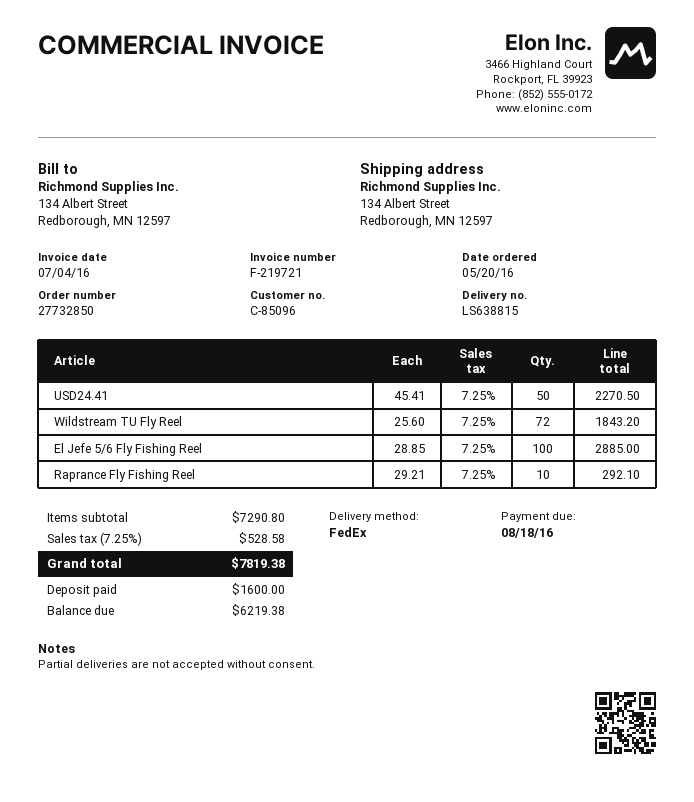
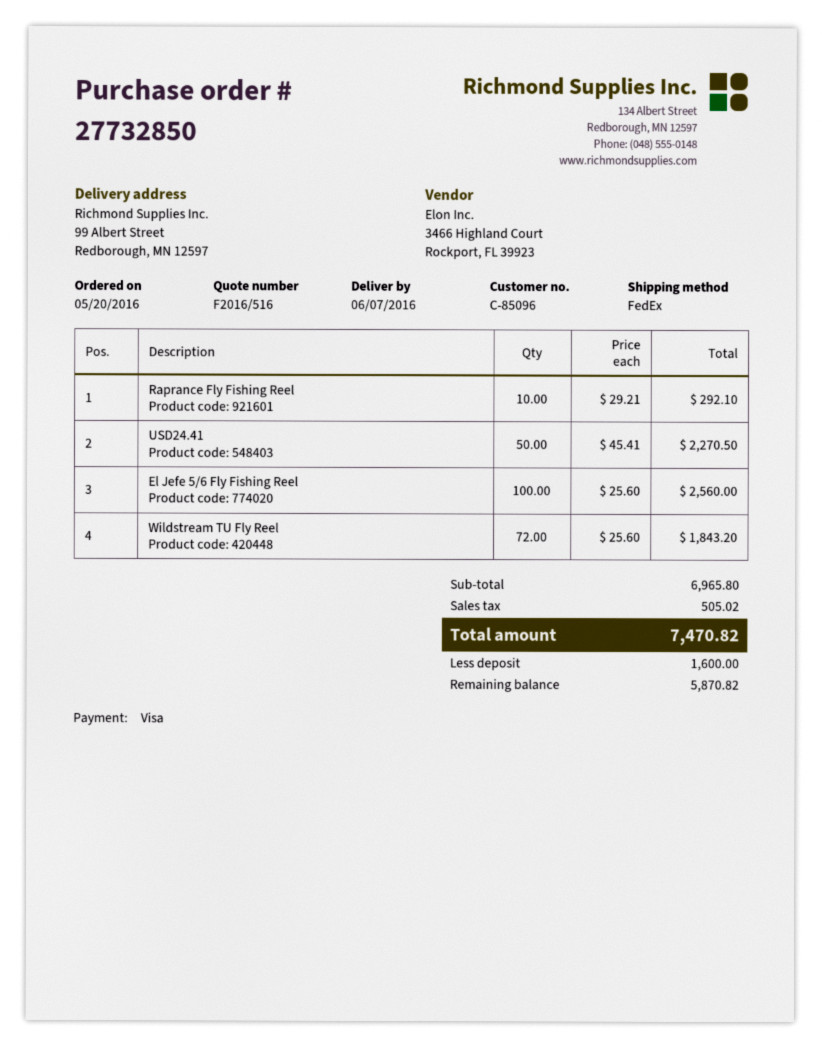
ship to: 134 Albert Street, Redborough, MN 12597 -> 99 Albert Street, Redborough, MN 12597
El Jefe 5/6 Fly Fishing Reel: 100 x 28.85 = 2885.00 -> 100 x 25.60 = 2560.00
subtotal: 7290.80 -> 6965.80
tax: 528.58 -> 505.02
total: 7819.38 -> 7470.82
balance: 6219.38 -> 5870.82

